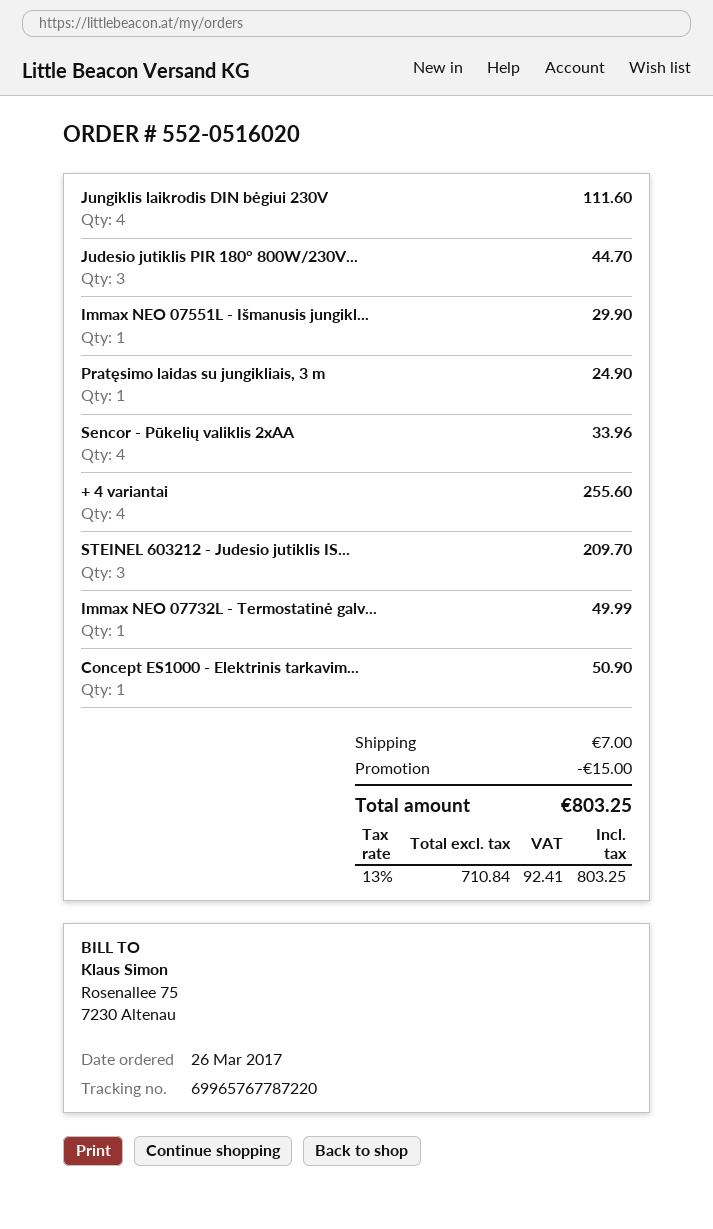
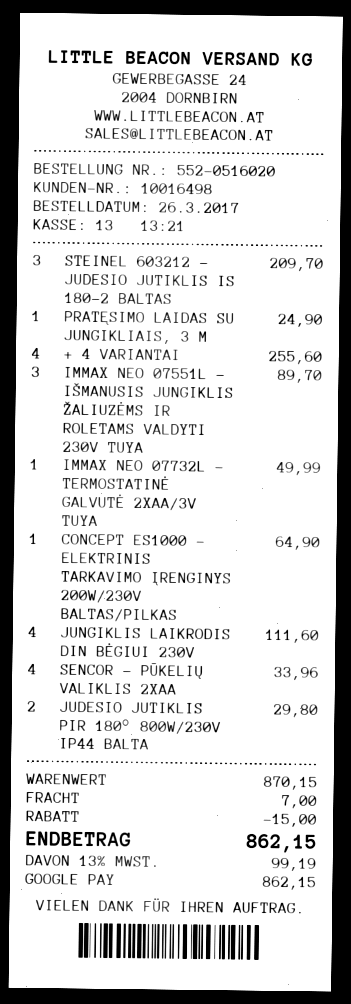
Judesio jutiklis PIR 180° 800W/230V...: 3 for 44.70 -> 2 for 29.80
Immax NEO 07551L - Išmanusis jungikl...: 1 for 29.90 -> 3 for 89.70
Concept ES1000 - Elektrinis tarkavim...: 1 for 50.90 -> 1 for 64.90
tax: 13% = 92.41 -> 13% = 99.19
total: 803.25 -> 862.15

